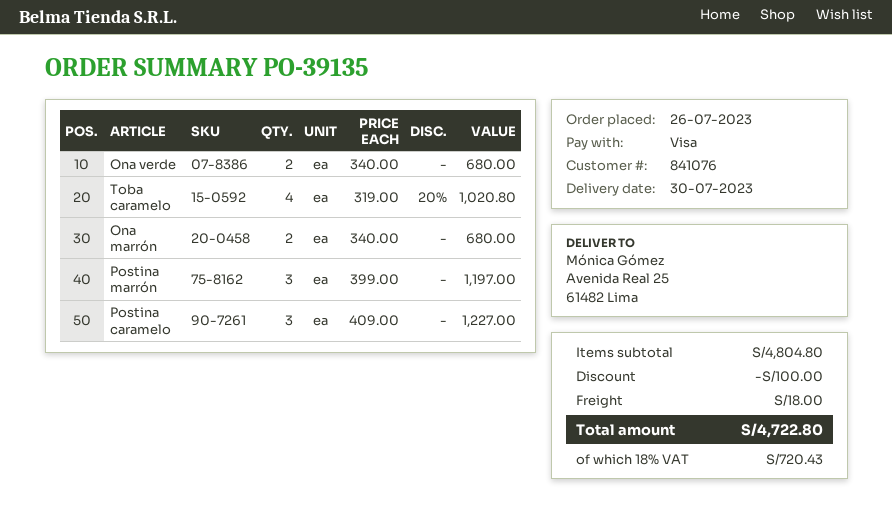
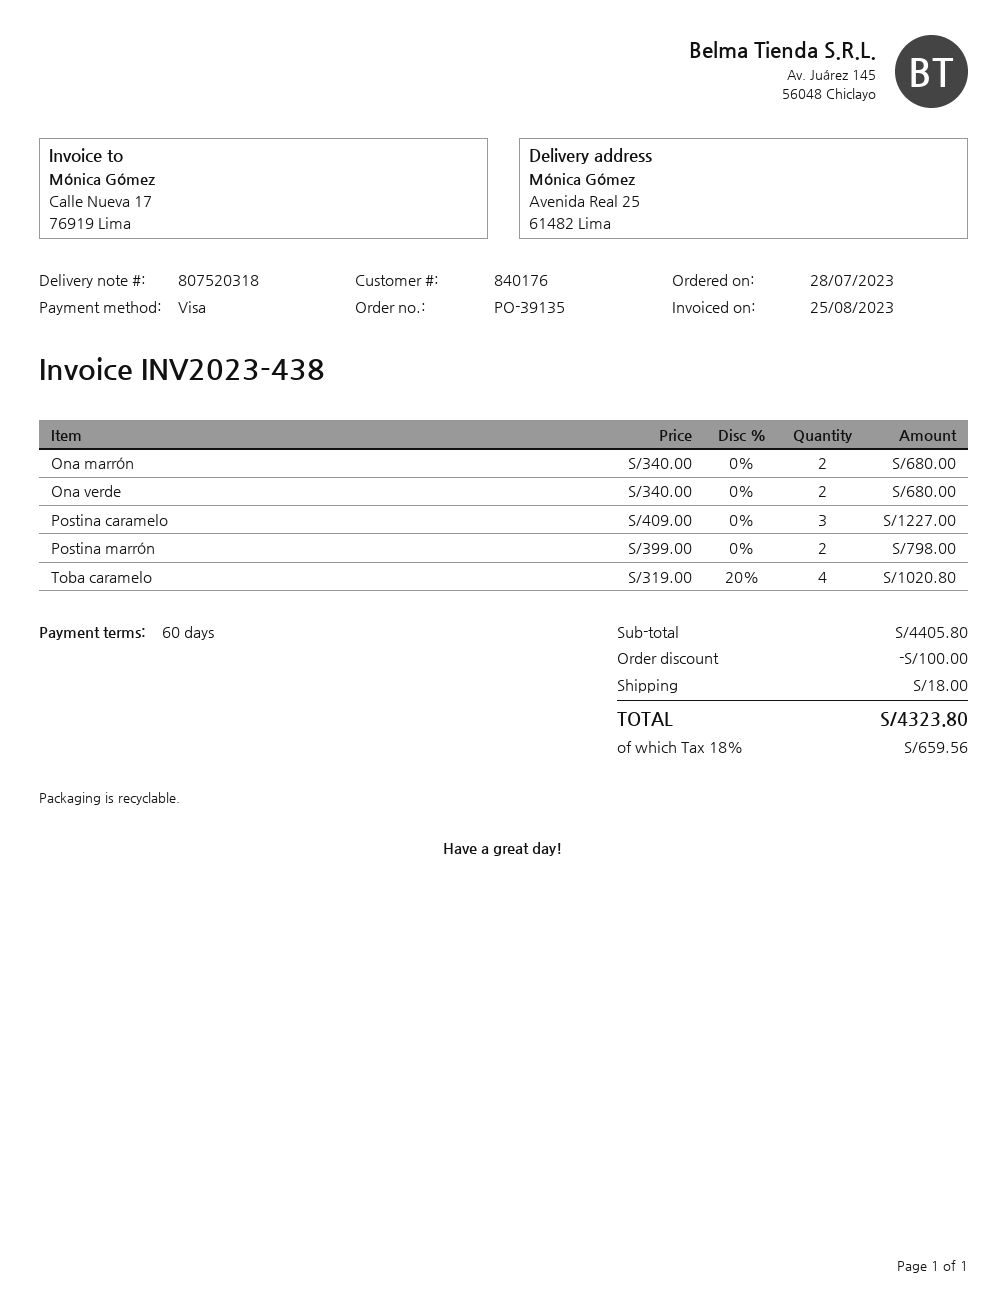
order date: 2023-07-26 -> 2023-07-28
customer number: 841076 -> 840176
Postina marrón: 3 x 399.00 = 1197.00 -> 2 x 399.00 = 798.00
subtotal: 4804.80 -> 4405.80
tax: 18% = 720.43 -> 18% = 659.56
total: 4722.80 -> 4323.80

